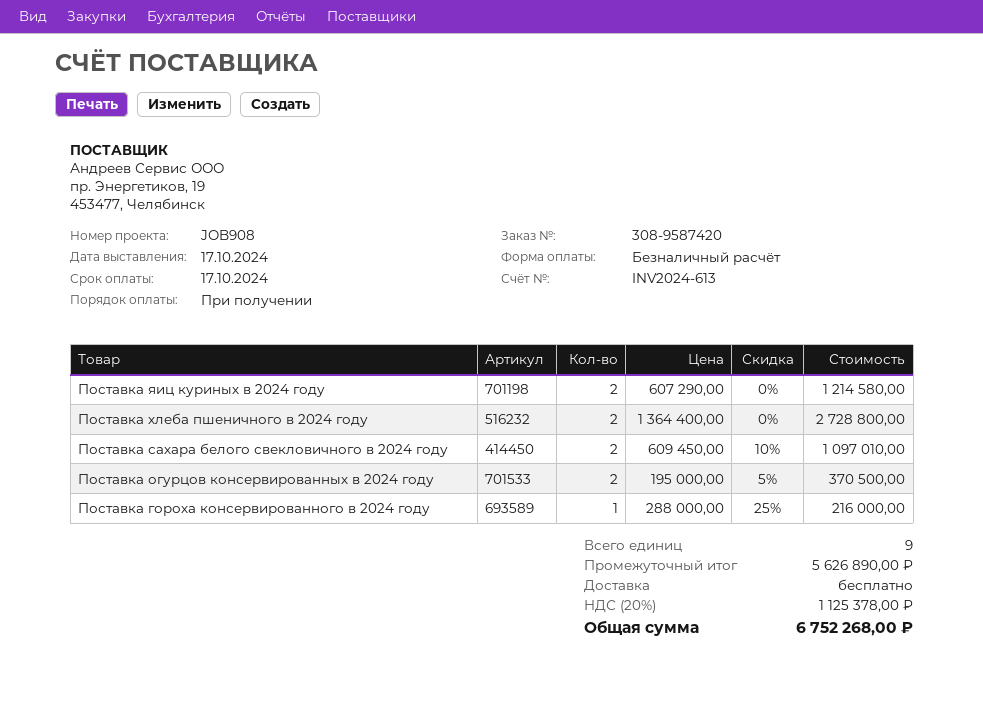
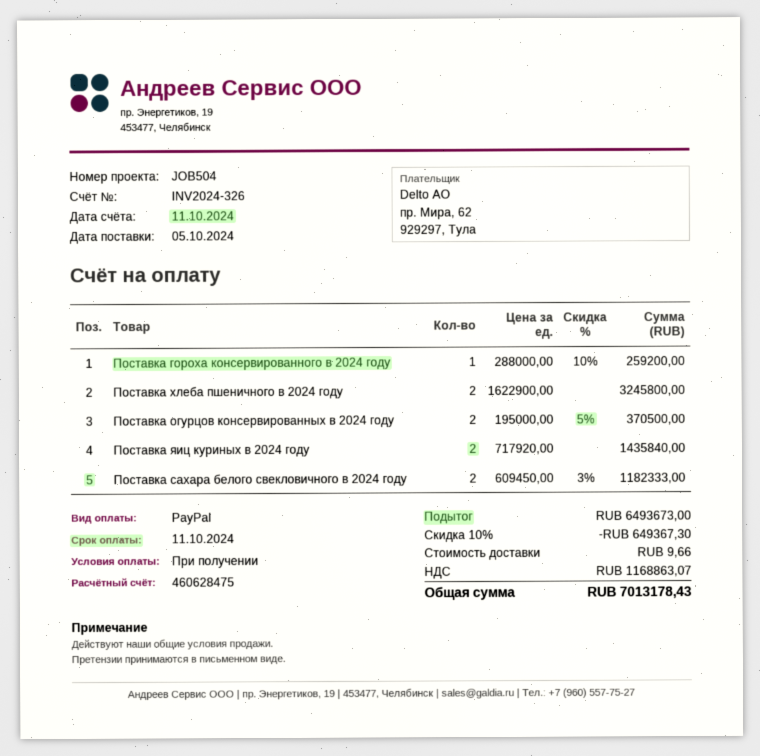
invoice number: INV2024-613 -> INV2024-326
invoice date: 2024-10-17 -> 2024-10-11
due date: 2024-10-17 -> 2024-10-11
reference: JOB908 -> JOB504
payment method: bank transfer -> PayPal
Поставка яиц куриных в 2024 году: 2 x 607290.00 = 1214580.00 -> 2 x 717920.00 = 1435840.00
Поставка хлеба пшеничного в 2024 году: 2 x 1364400.00 = 2728800.00 -> 2 x 1622900.00 = 3245800.00
Поставка сахара белого свекловичного в 2024 году: 2 x 609450.00 - 10% = 1097010.00 -> 2 x 609450.00 - 3% = 1182333.00
Поставка гороха консервированного в 2024 году: 1 x 288000.00 - 25% = 216000.00 -> 1 x 288000.00 - 10% = 259200.00
subtotal: 5626890.00 -> 6493673.00
discount: none -> 10% = 649367.30
shipping: 0.00 -> 9.66
tax: 1125378.00 -> 1168863.07
total: 6752268.00 -> 7013178.43

